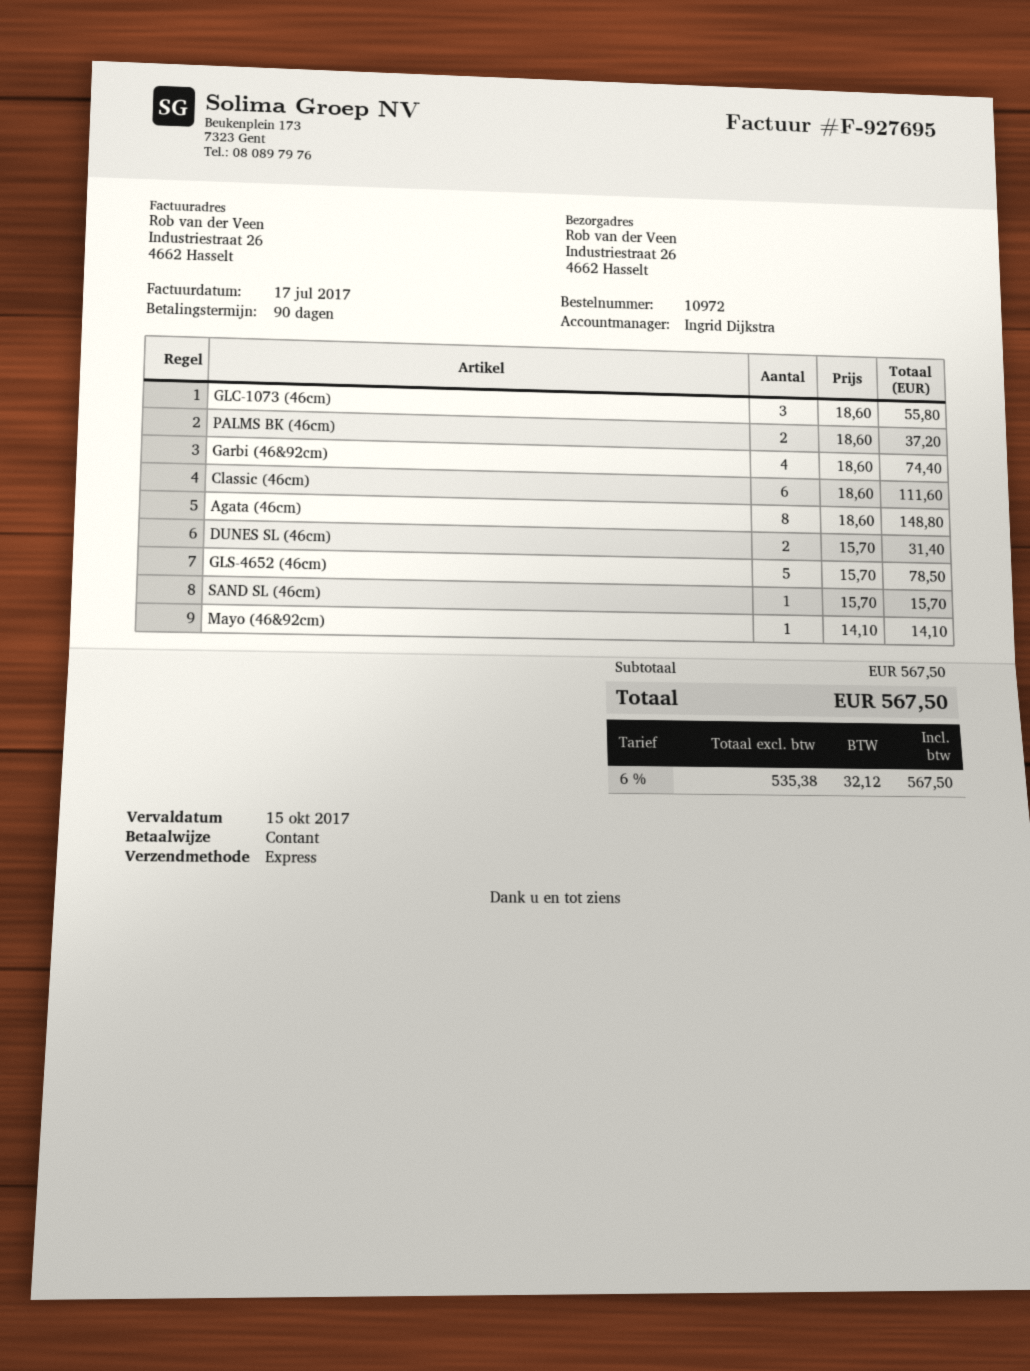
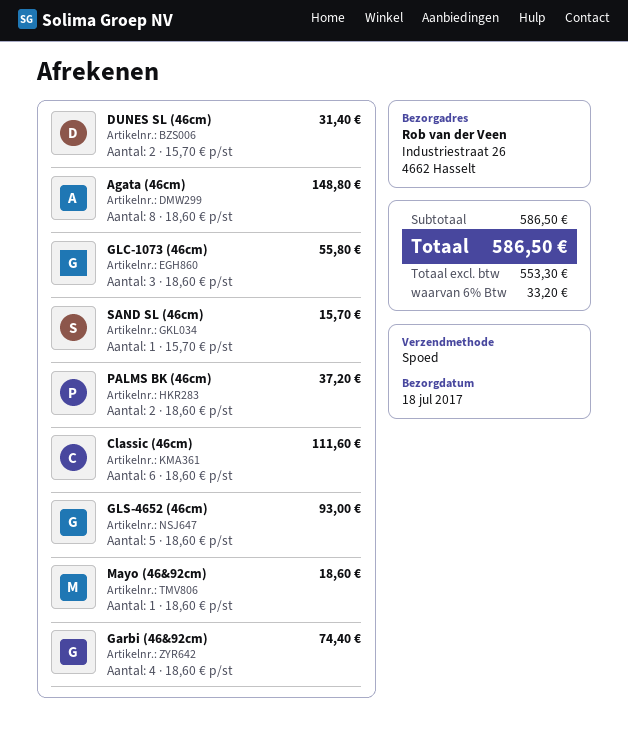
GLS-4652 (46cm): 5 x 15.70 = 78.50 -> 5 x 18.60 = 93.00
Mayo (46&92cm): 1 x 14.10 = 14.10 -> 1 x 18.60 = 18.60
subtotal: 567.50 -> 586.50
net: 535.38 -> 553.30
tax: 6% = 32.12 -> 6% = 33.20
total: 567.50 -> 586.50

